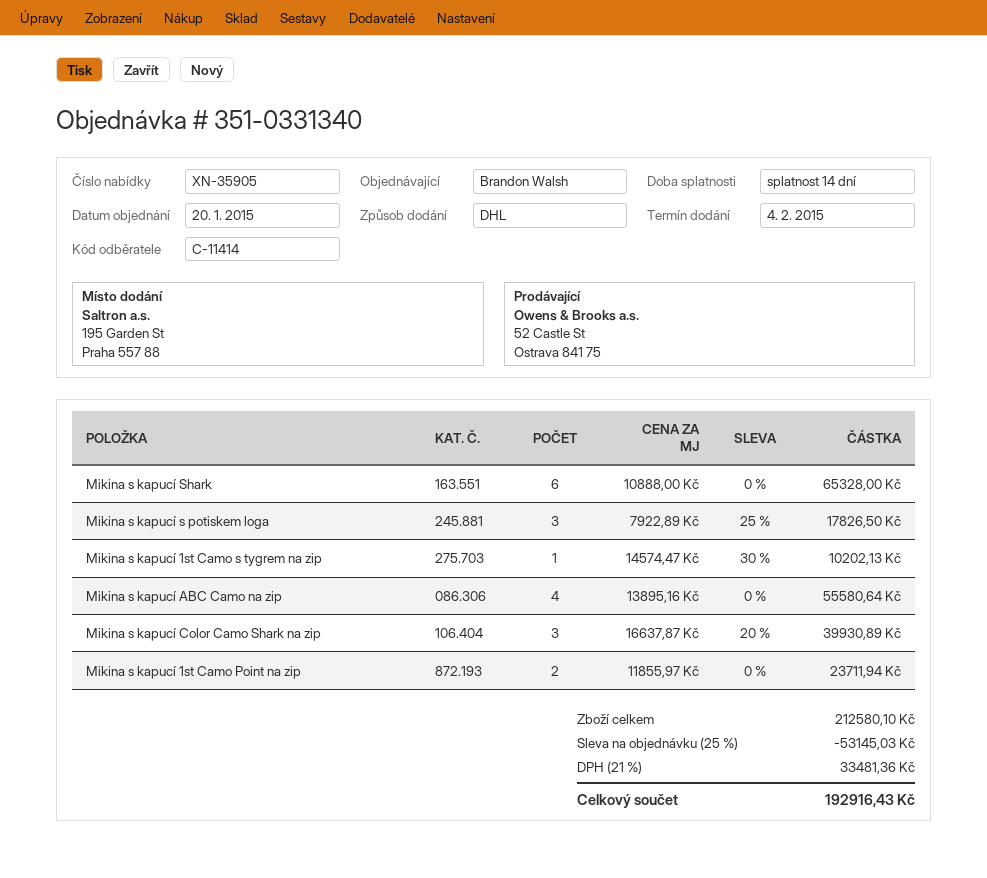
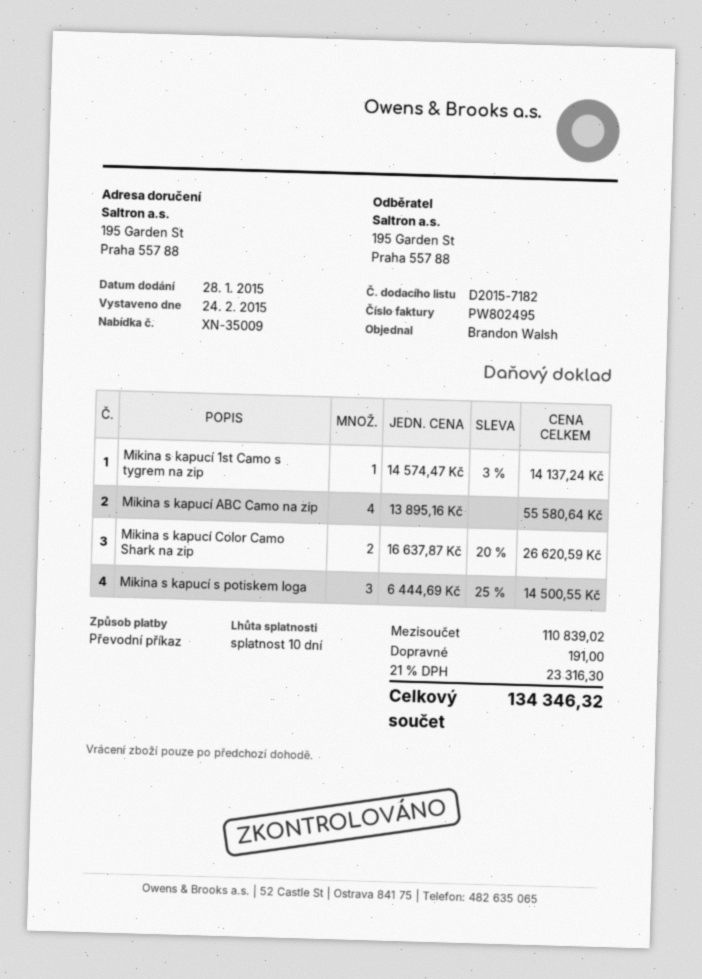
quote number: XN-35905 -> XN-35009
delivery date: 2015-02-04 -> 2015-01-28
payment terms: 14 days -> 10 days
Mikina s kapucí Shark: 6 x 10888.00 = 65328.00 -> none
Mikina s kapucí s potiskem loga: 3 x 7922.89 - 25% = 17826.50 -> 3 x 6444.69 - 25% = 14500.55
Mikina s kapucí 1st Camo s tygrem na zip: 1 x 14574.47 - 30% = 10202.13 -> 1 x 14574.47 - 3% = 14137.24
Mikina s kapucí Color Camo Shark na zip: 3 x 16637.87 - 20% = 39930.89 -> 2 x 16637.87 - 20% = 26620.59
Mikina s kapucí 1st Camo Point na zip: 2 x 11855.97 = 23711.94 -> none
subtotal: 212580.10 -> 110839.02
discount: 25% = 53145.03 -> none
shipping: none -> 191.00
tax: 21% = 33481.36 -> 21% = 23316.30
total: 192916.43 -> 134346.32

